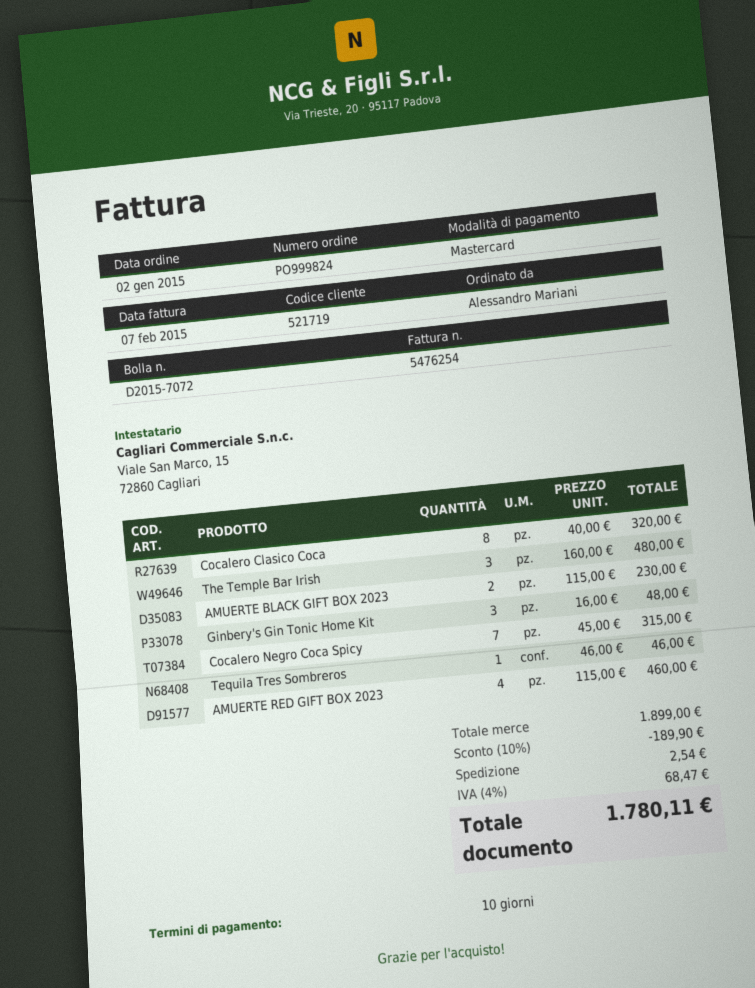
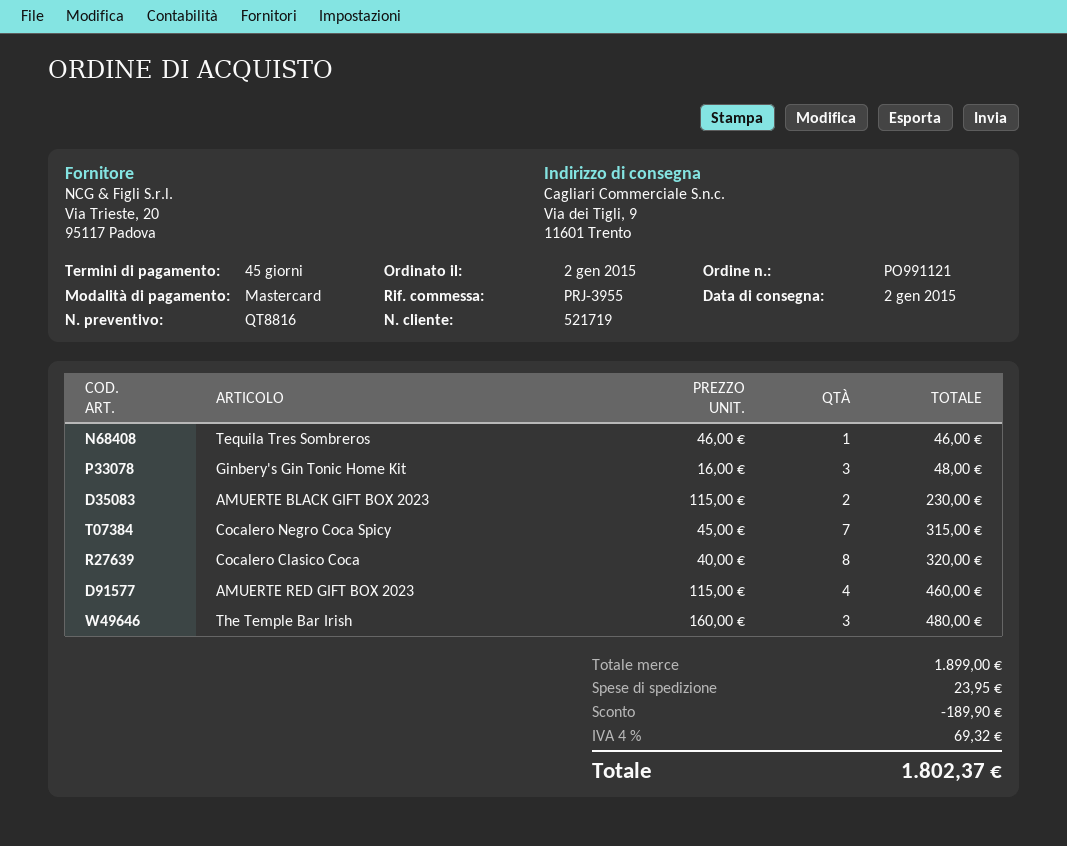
order number: PO999824 -> PO991121
payment terms: 10 days -> 45 days
shipping: 2.54 -> 23.95
tax: 4% = 68.47 -> 4% = 69.32
total: 1780.11 -> 1802.37

